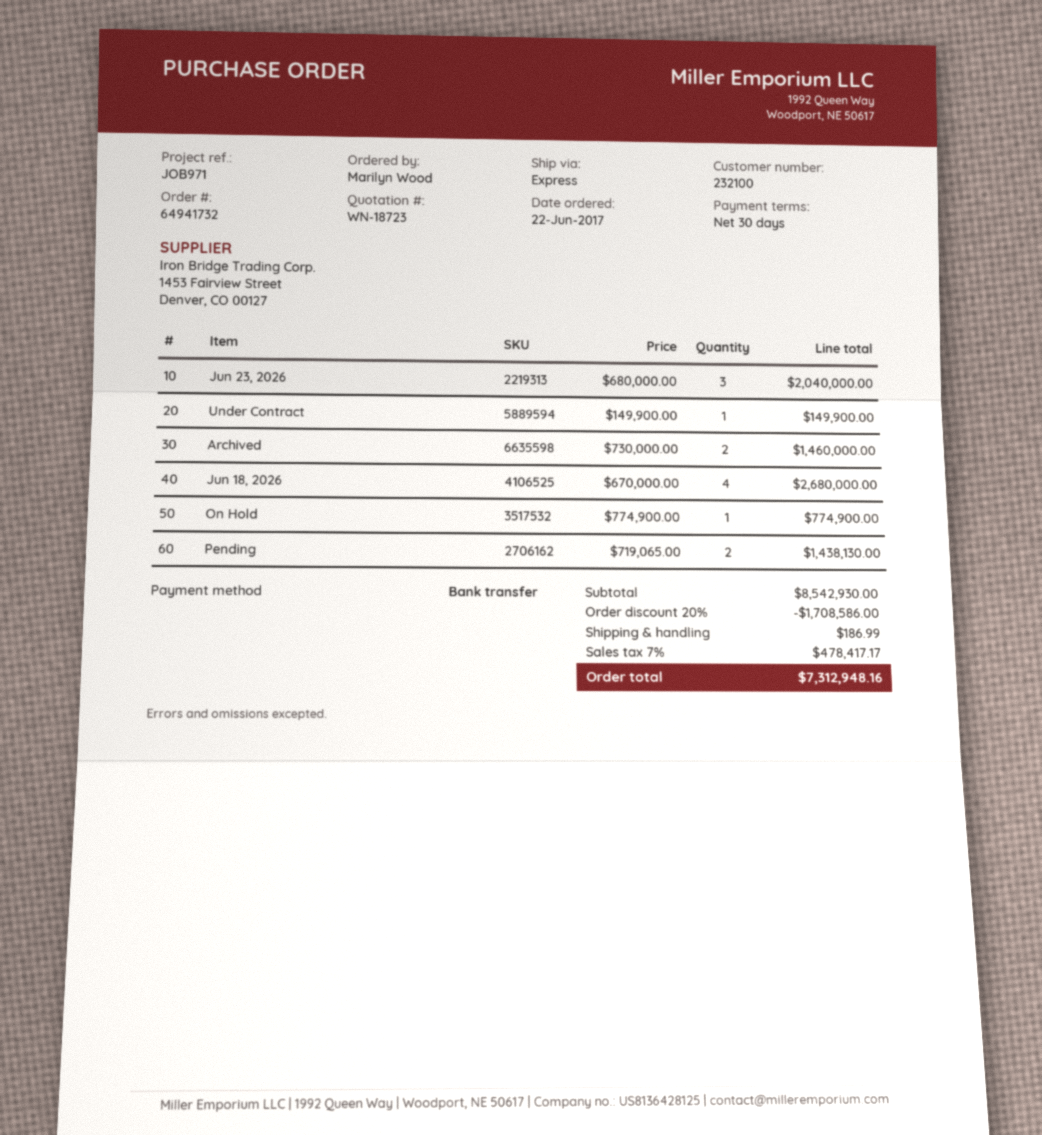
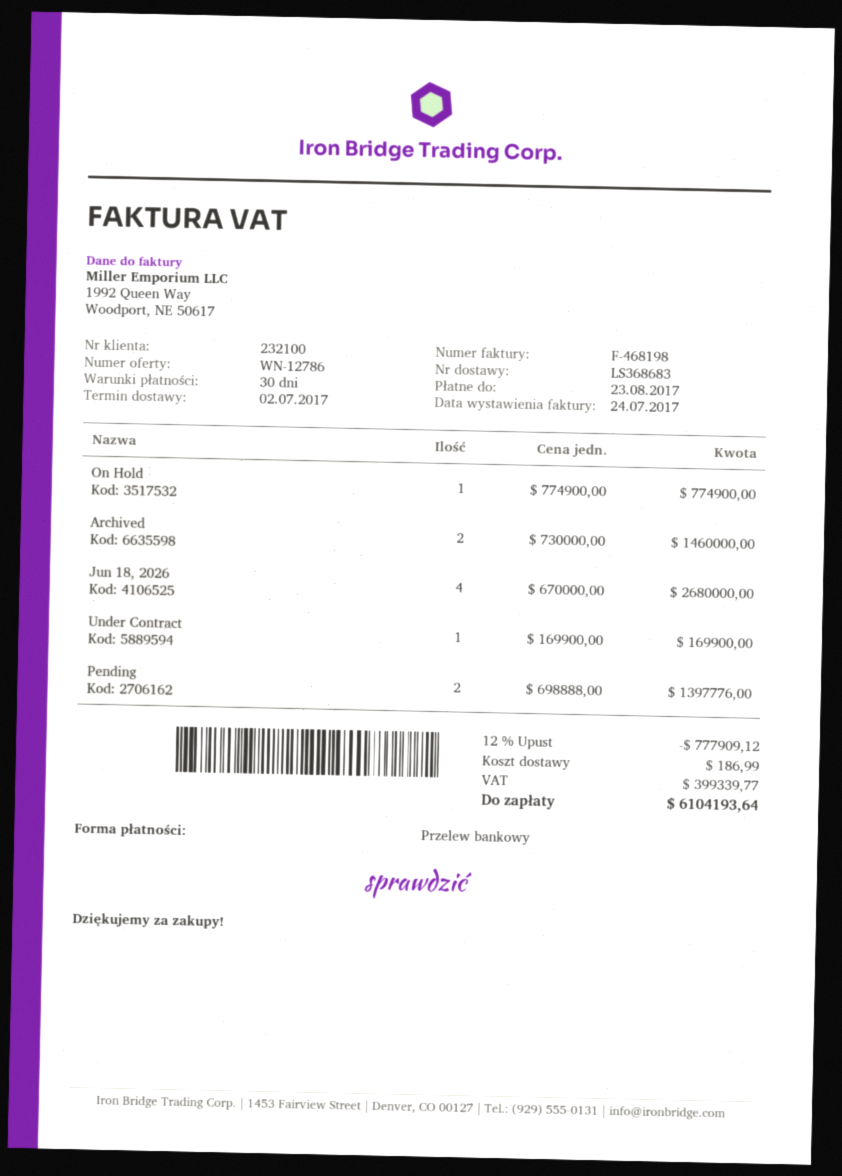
quote number: WN-18723 -> WN-12786
Jun 23, 2026: 3 x 680000.00 = 2040000.00 -> none
Under Contract: 1 x 149900.00 = 149900.00 -> 1 x 169900.00 = 169900.00
Pending: 2 x 719065.00 = 1438130.00 -> 2 x 698888.00 = 1397776.00
discount: 20% = 1708586.00 -> 12% = 777909.12
tax: 478417.17 -> 399339.77
total: 7312948.16 -> 6104193.64

